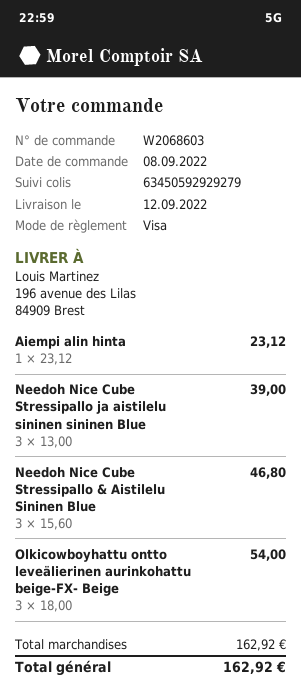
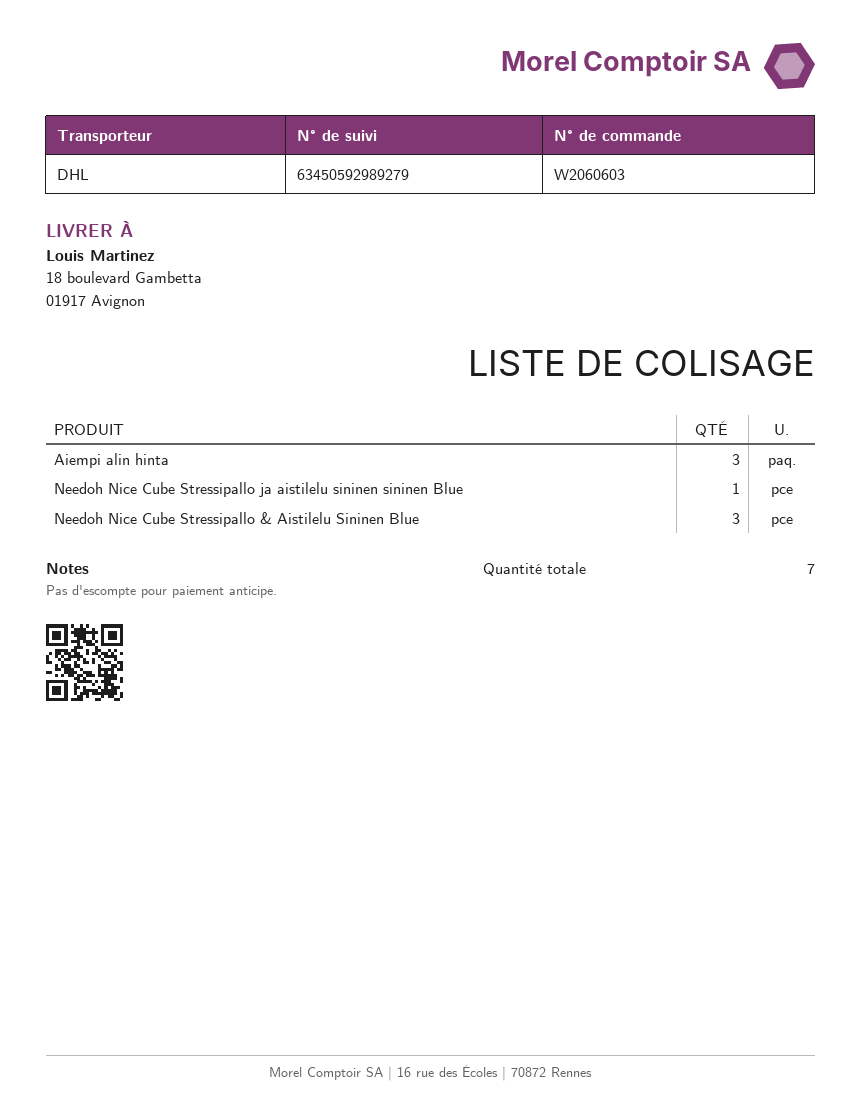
order number: W2068603 -> W2060603
tracking number: 63450592929279 -> 63450592989279
ship to: 196 avenue des Lilas, 84909 Brest -> 18 boulevard Gambetta, 01917 Avignon
Aiempi alin hinta: 1 -> 3
Needoh Nice Cube Stressipallo ja aistilelu sininen sininen Blue: 3 -> 1
Olkicowboyhattu ontto leveälierinen aurinkohattu beige-FX- Beige: 3 -> none

